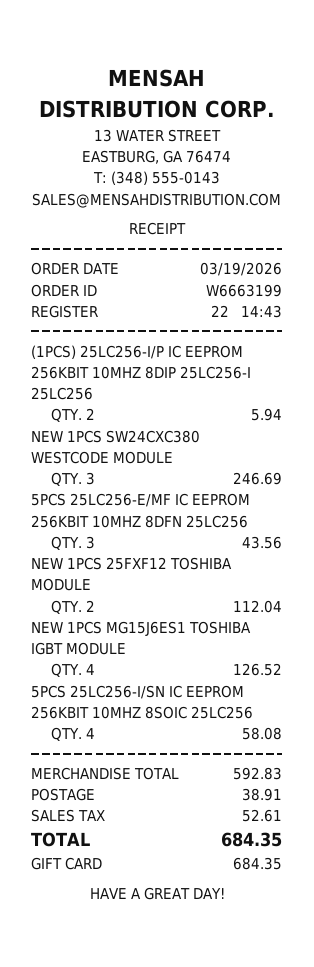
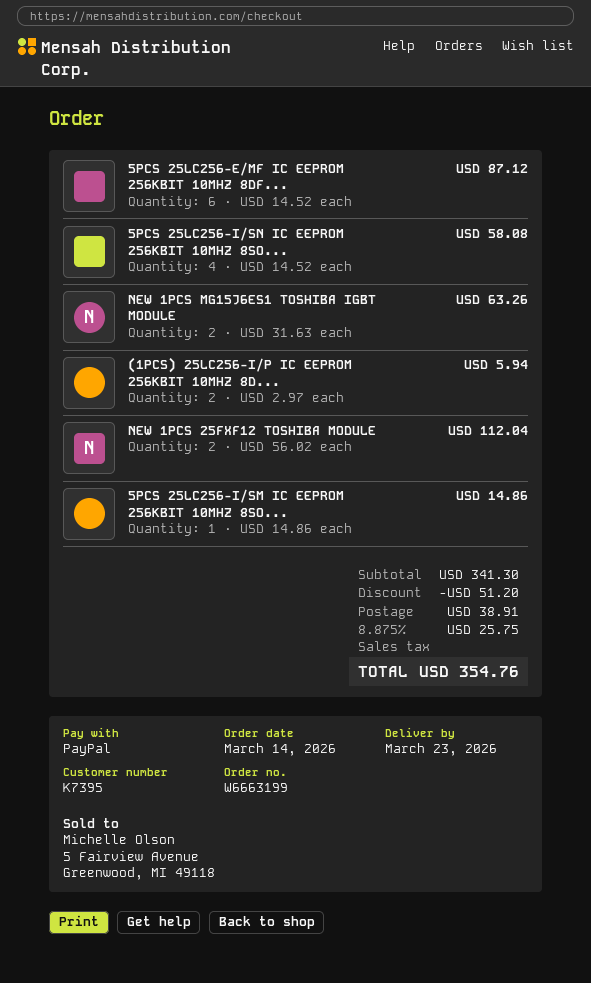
order date: 2026-03-19 -> 2026-03-14
payment method: gift card -> PayPal
NEW 1PCS SW24CXC380 WESTCODE MODULE: 3 for 246.69 -> none
5PCS 25LC256-E/MF IC EEPROM 256KBIT 10MHZ 8DFN 25LC256: 3 for 43.56 -> 6 for 87.12
NEW 1PCS MG15J6ES1 TOSHIBA IGBT MODULE: 4 for 126.52 -> 2 for 63.26
5PCS 25LC256-I/SM IC EEPROM 256KBIT 10MHZ 8SO...: none -> 1 for 14.86
subtotal: 592.83 -> 341.30
discount: none -> 51.20
tax: 52.61 -> 25.75
total: 684.35 -> 354.76

